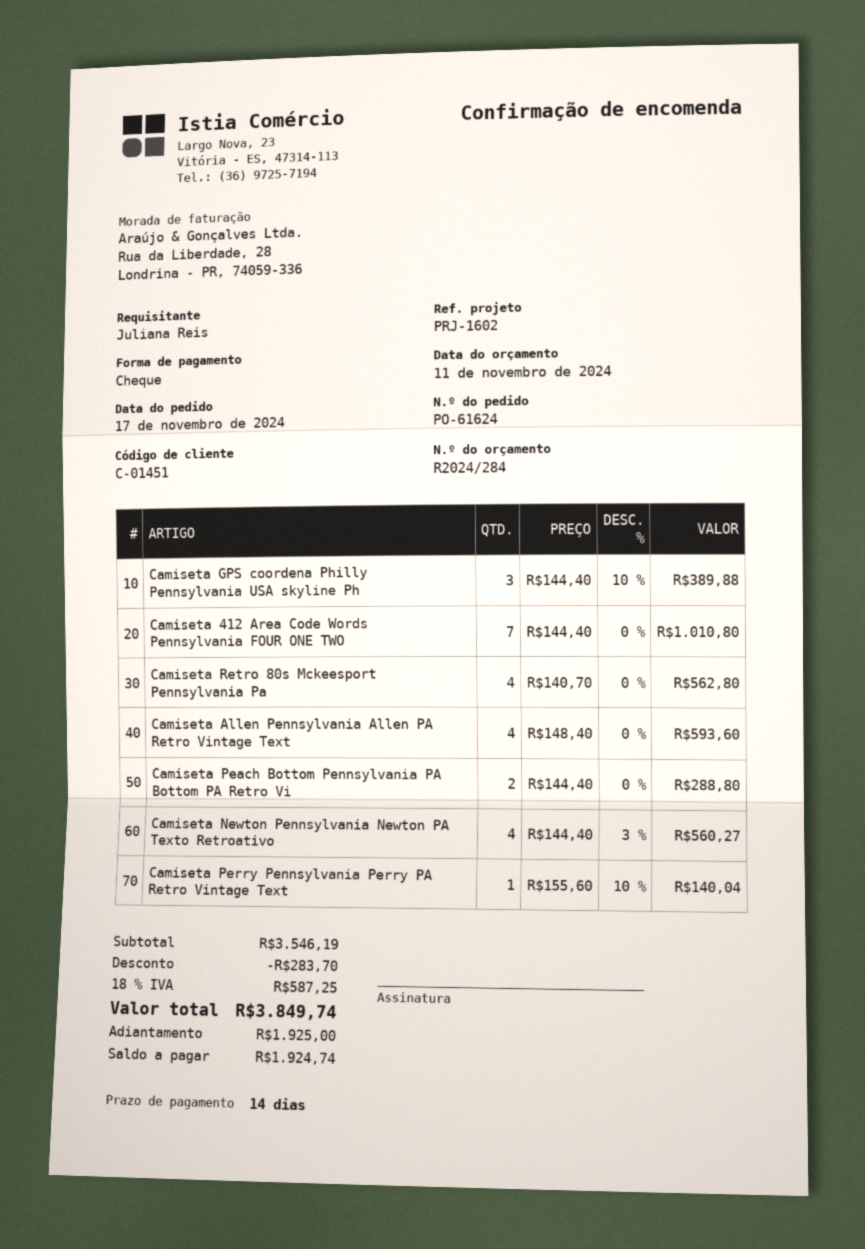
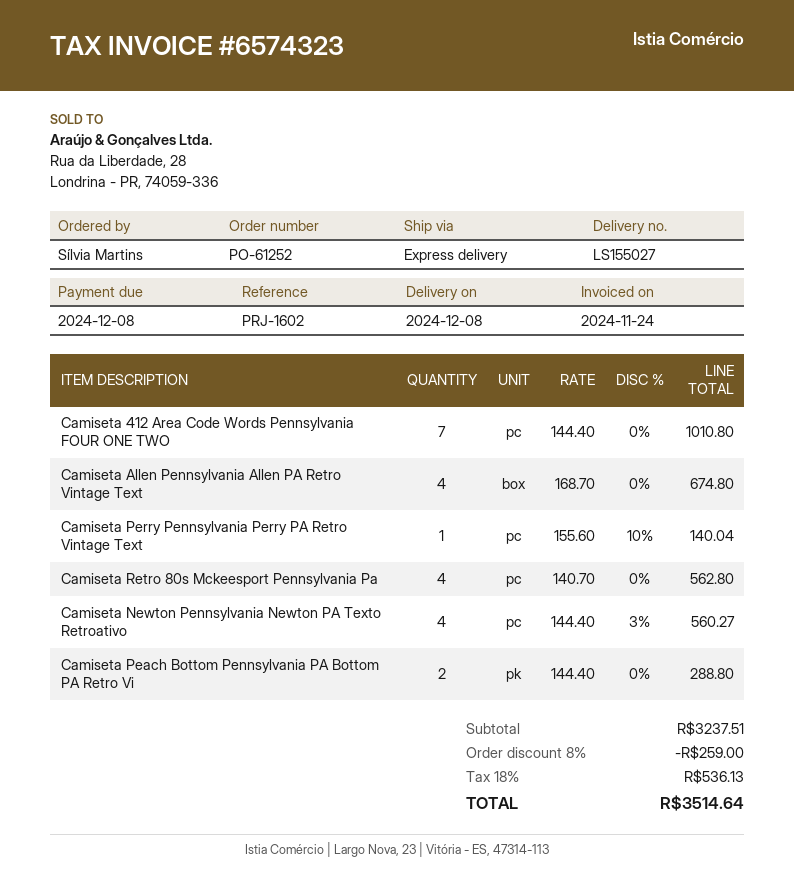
order number: PO-61624 -> PO-61252
ordered by: Juliana Reis -> Sílvia Martins
Camiseta GPS coordena Philly Pennsylvania USA skyline Ph: 3 x 144.40 - 10% = 389.88 -> none
Camiseta Allen Pennsylvania Allen PA Retro Vintage Text: 4 x 148.40 = 593.60 -> 4 x 168.70 = 674.80
subtotal: 3546.19 -> 3237.51
discount: 283.70 -> 259.00
tax: 18% = 587.25 -> 18% = 536.13
total: 3849.74 -> 3514.64

